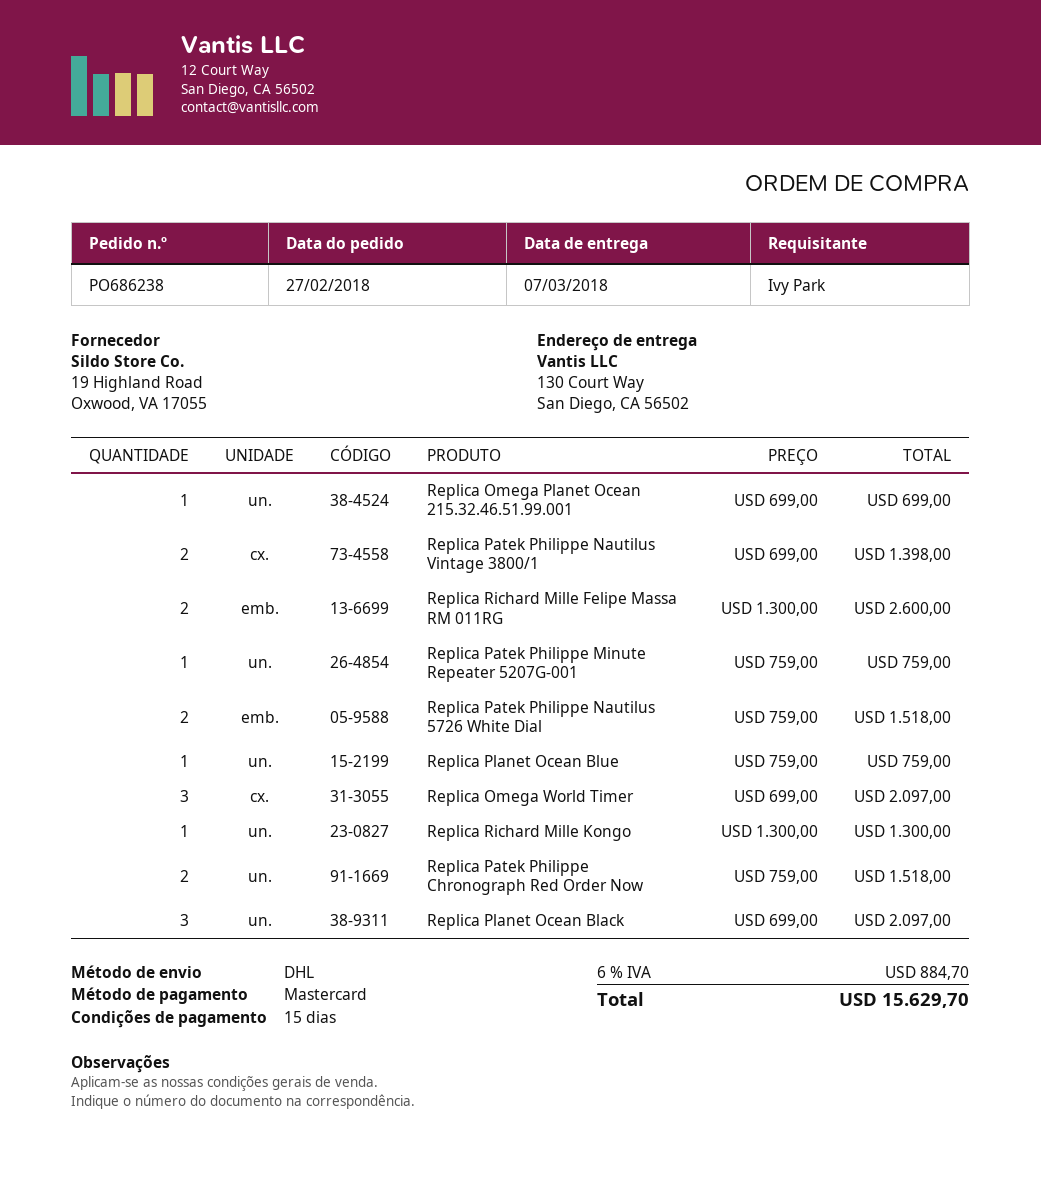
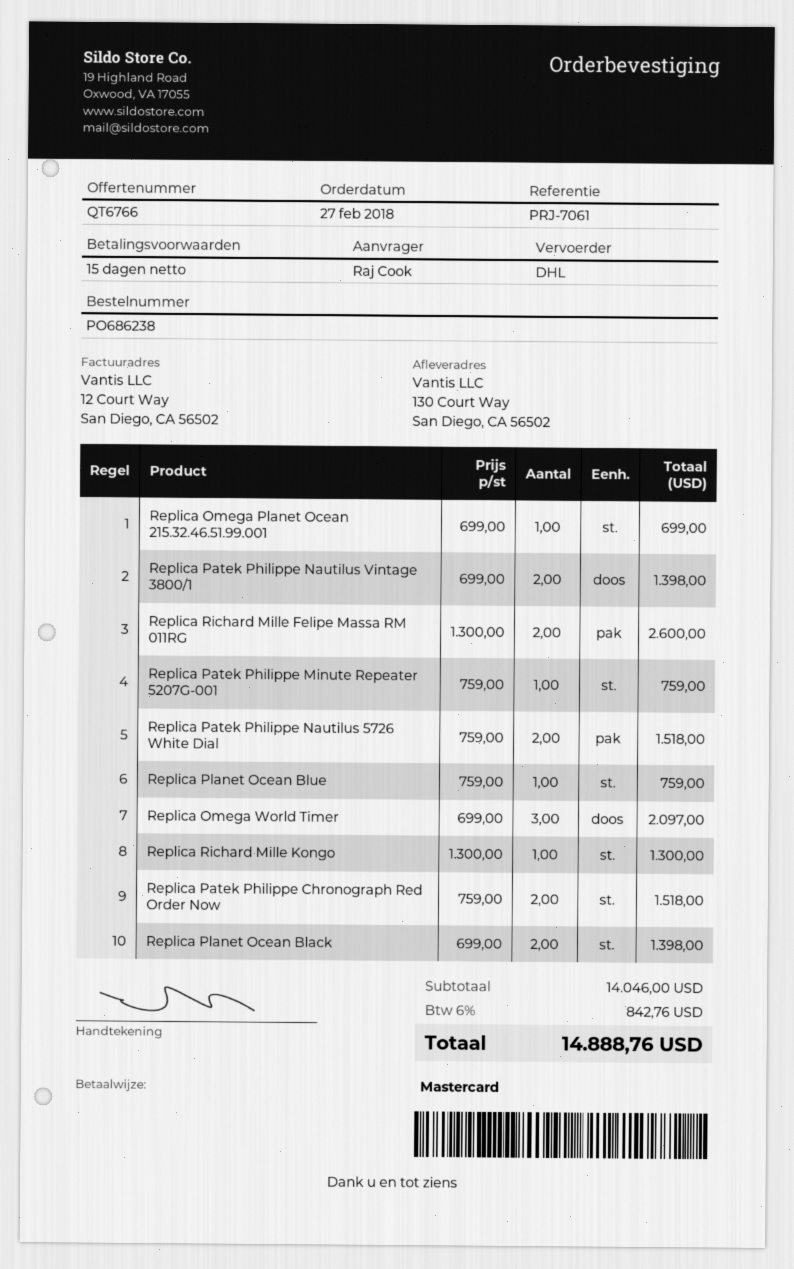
ordered by: Ivy Park -> Raj Cook
Replica Planet Ocean Black: 3 x 699.00 = 2097.00 -> 2 x 699.00 = 1398.00
tax: 6% = 884.70 -> 6% = 842.76
total: 15629.70 -> 14888.76

